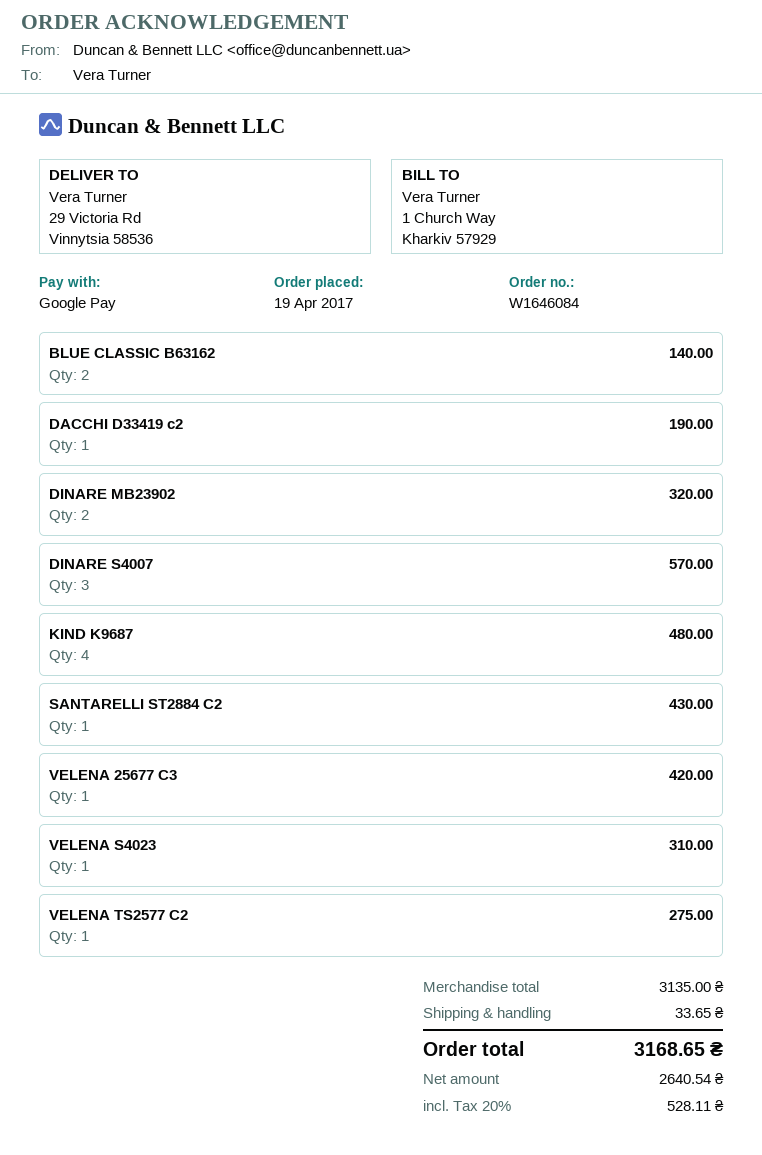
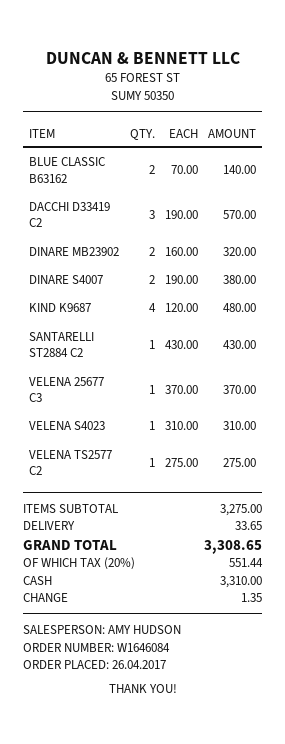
order date: 2017-04-19 -> 2017-04-26
payment method: Google Pay -> cash
DACCHI D33419 c2: 1 for 190.00 -> 3 for 570.00
DINARE S4007: 3 for 570.00 -> 2 for 380.00
VELENA 25677 C3: 1 for 420.00 -> 1 for 370.00
subtotal: 3135.00 -> 3275.00
tax: 20% = 528.11 -> 20% = 551.44
total: 3168.65 -> 3308.65

